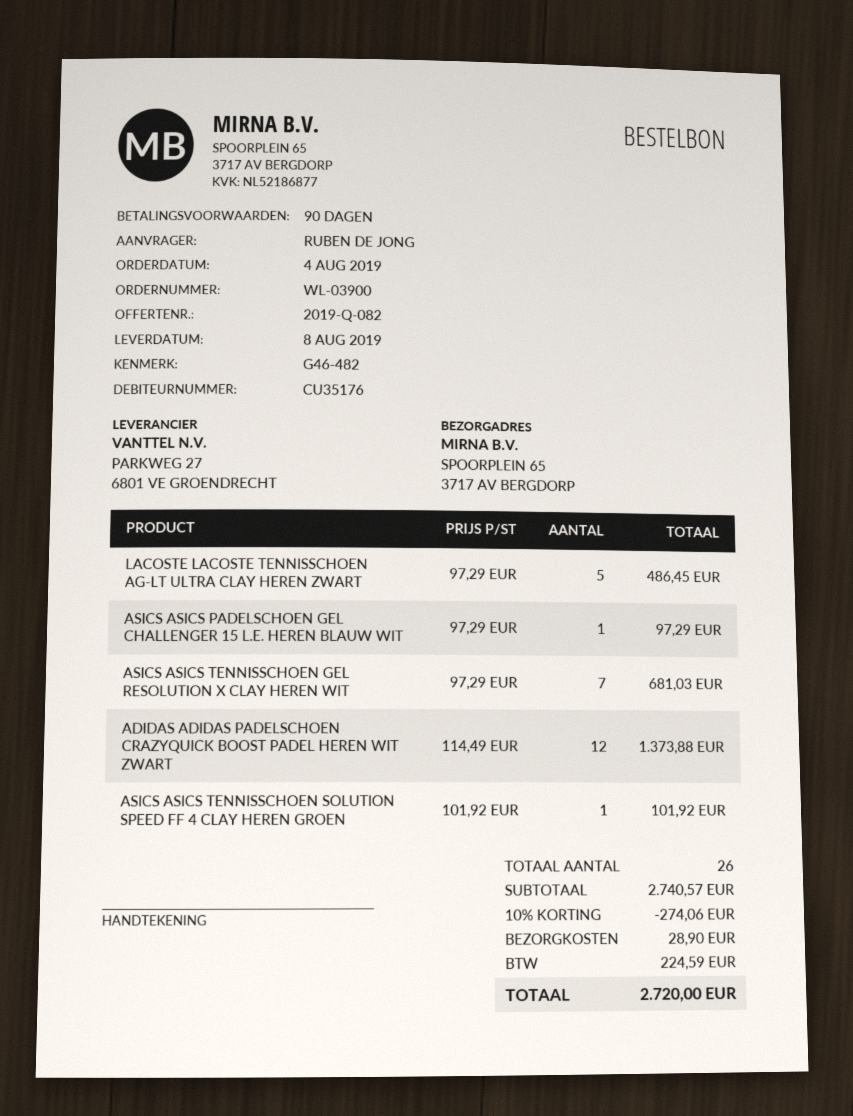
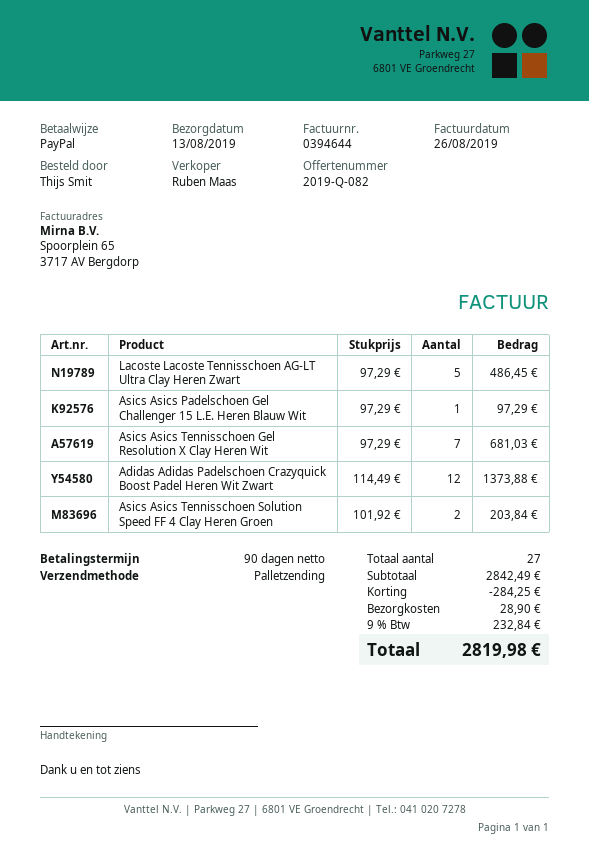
delivery date: 2019-08-08 -> 2019-08-13
ordered by: RUBEN DE JONG -> Thijs Smit
ASICS ASICS TENNISSCHOEN SOLUTION SPEED FF 4 CLAY HEREN GROEN: 1 x 101.92 = 101.92 -> 2 x 101.92 = 203.84
total quantity: 26 -> 27
subtotal: 2740.57 -> 2842.49
discount: 274.06 -> 284.25
tax: 224.59 -> 232.84
total: 2720.00 -> 2819.98

